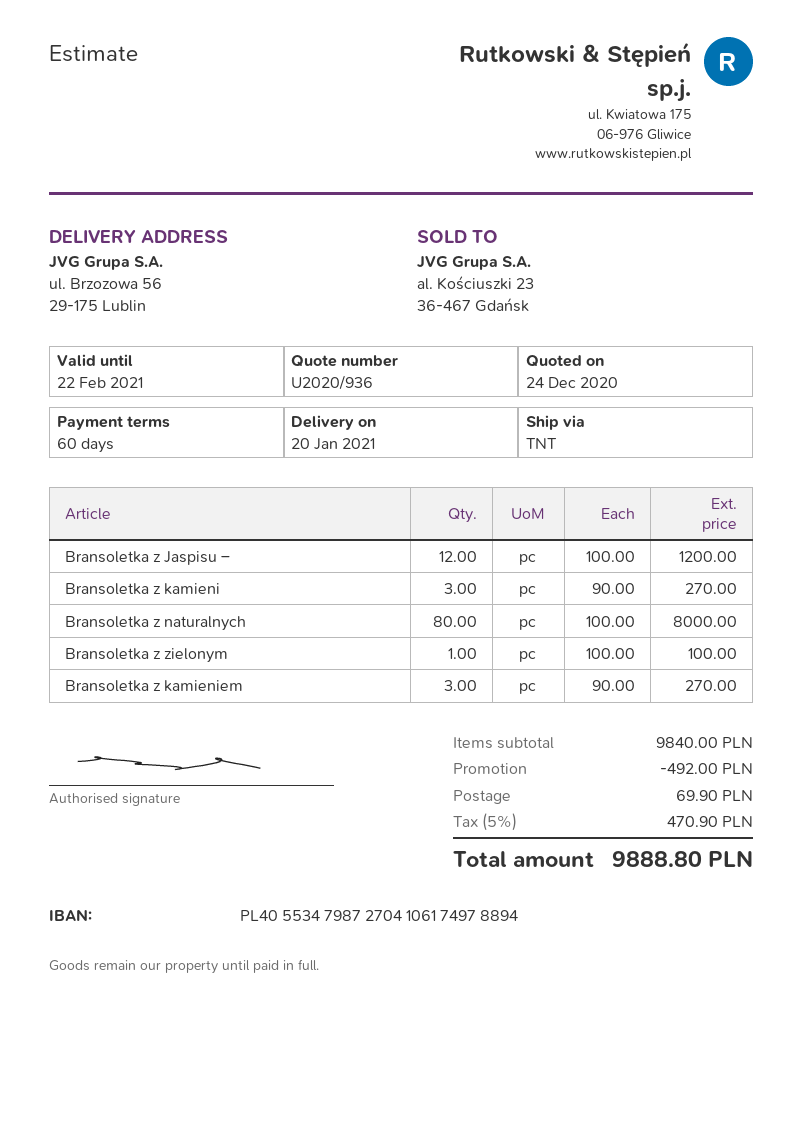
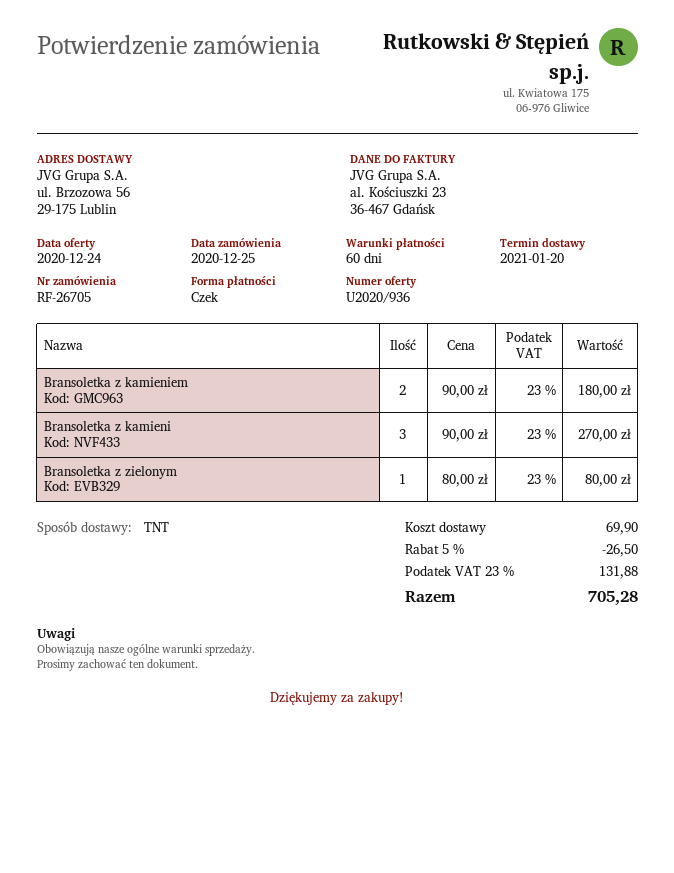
Bransoletka z Jaspisu –: 12 x 100.00 = 1200.00 -> none
Bransoletka z naturalnych: 80 x 100.00 = 8000.00 -> none
Bransoletka z zielonym: 1 x 100.00 = 100.00 -> 1 x 80.00 = 80.00
Bransoletka z kamieniem: 3 x 90.00 = 270.00 -> 2 x 90.00 = 180.00
discount: 492.00 -> 26.50
tax: 5% = 470.90 -> 23% = 131.88
total: 9888.80 -> 705.28

